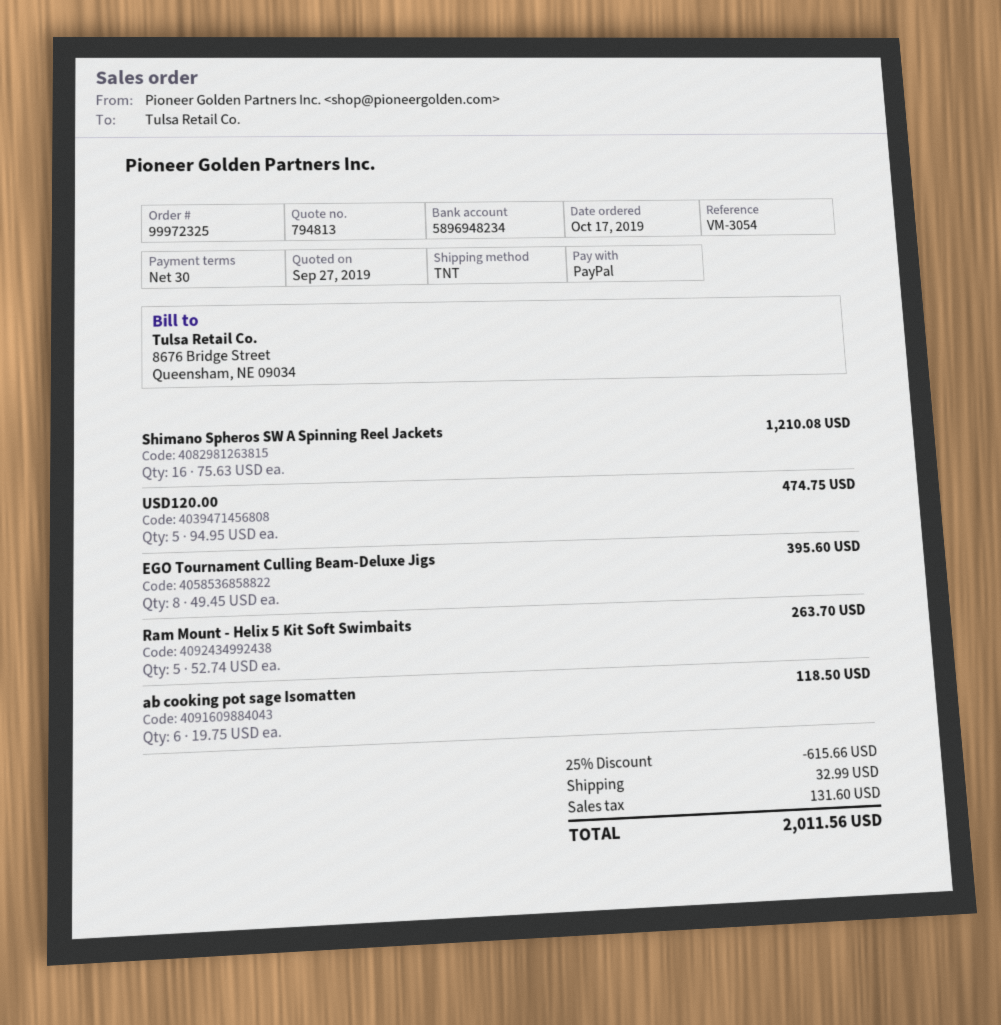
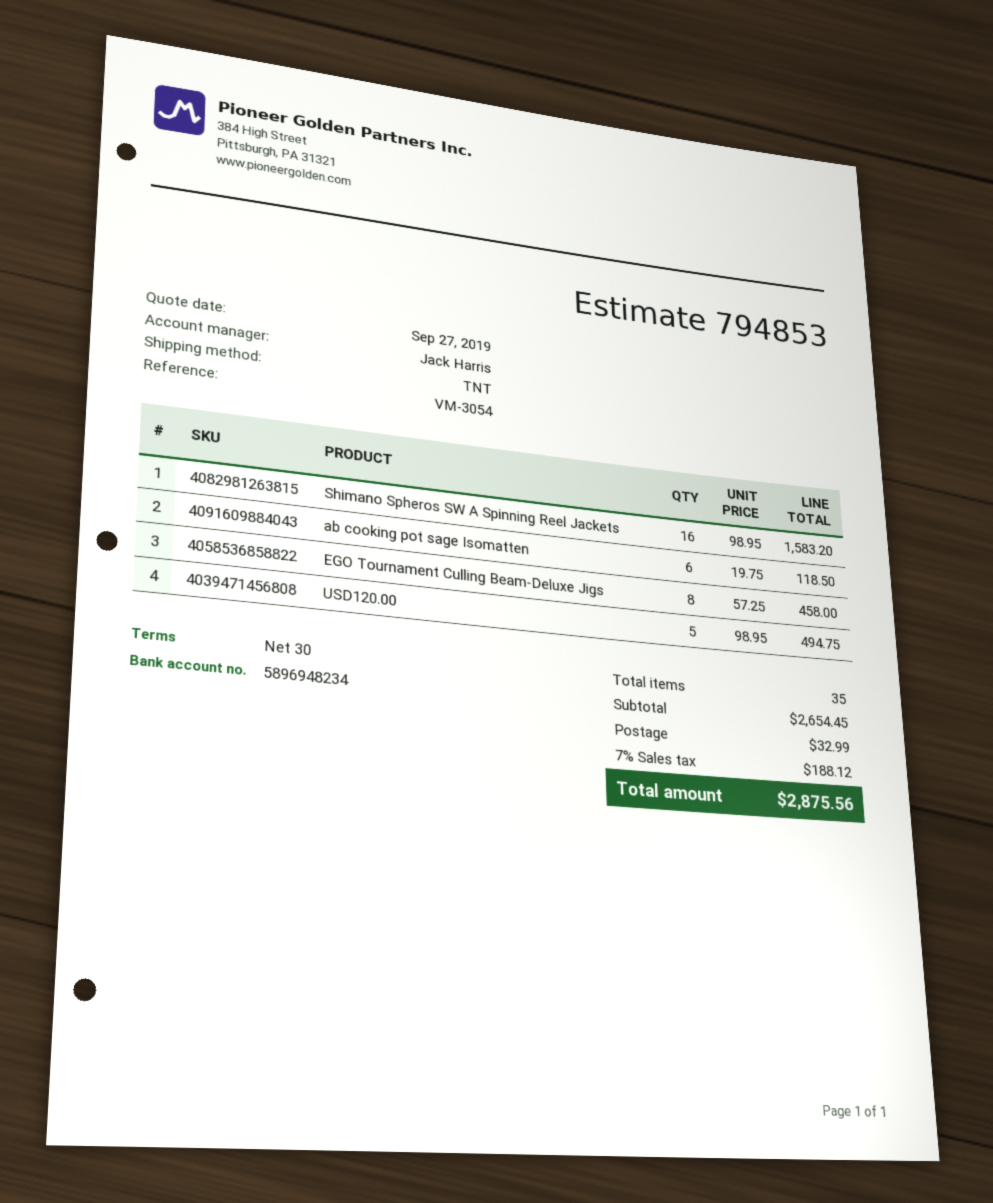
quote number: 794813 -> 794853
Shimano Spheros SW A Spinning Reel Jackets: 16 x 75.63 = 1210.08 -> 16 x 98.95 = 1583.20
USD120.00: 5 x 94.95 = 474.75 -> 5 x 98.95 = 494.75
EGO Tournament Culling Beam-Deluxe Jigs: 8 x 49.45 = 395.60 -> 8 x 57.25 = 458.00
Ram Mount - Helix 5 Kit Soft Swimbaits: 5 x 52.74 = 263.70 -> none
discount: 25% = 615.66 -> none
tax: 131.60 -> 188.12
total: 2011.56 -> 2875.56

